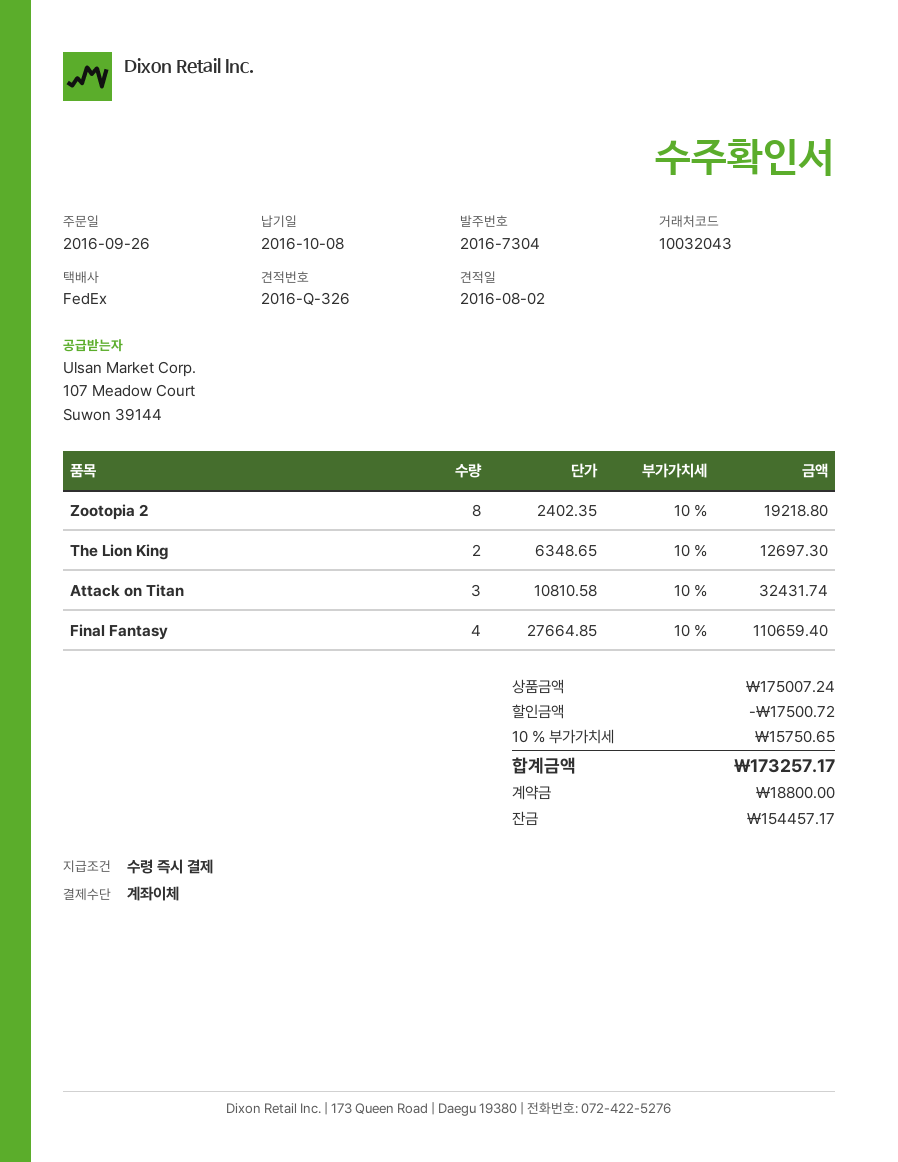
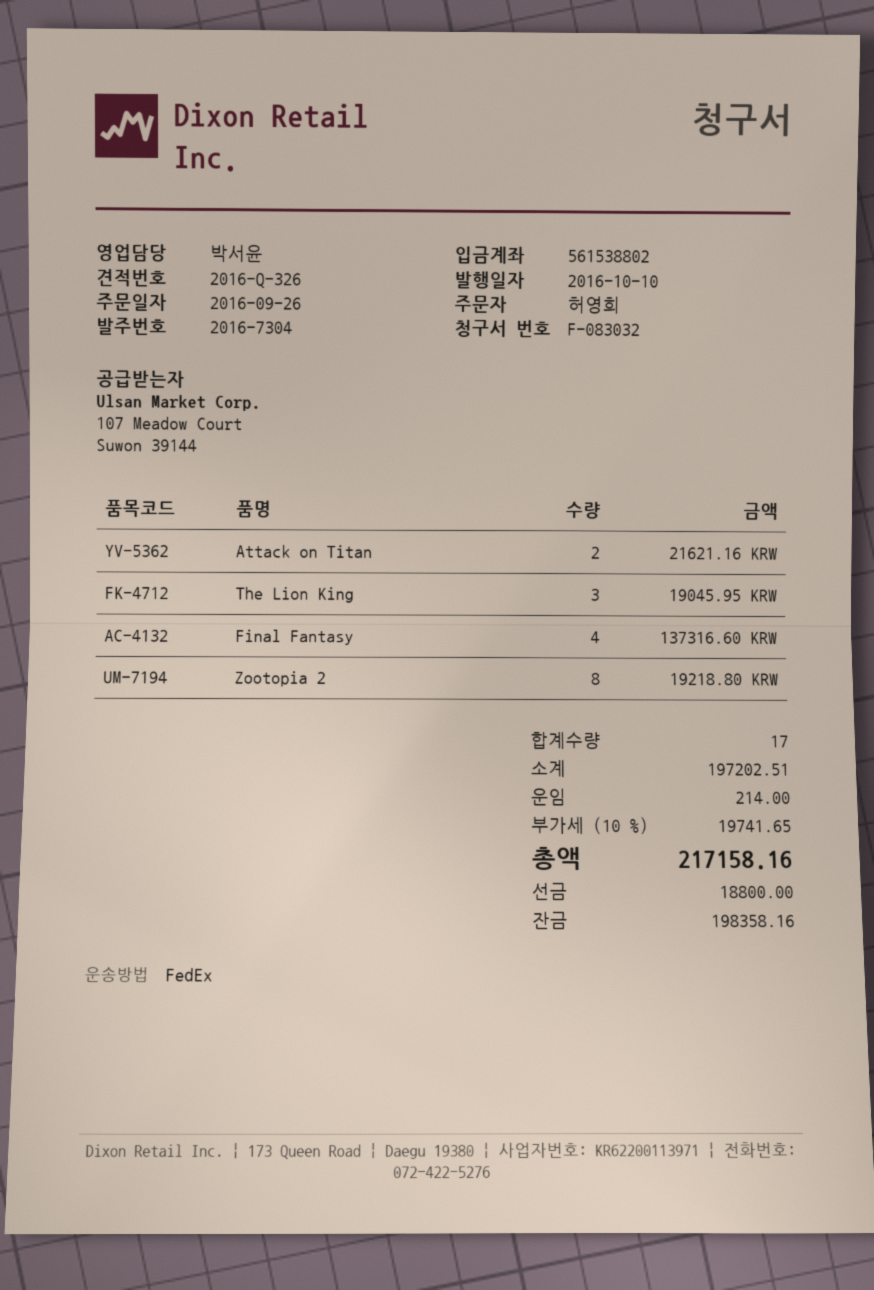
The Lion King: 2 for 12697.30 -> 3 for 19045.95
Attack on Titan: 3 for 32431.74 -> 2 for 21621.16
Final Fantasy: 4 for 110659.40 -> 4 for 137316.60
subtotal: 175007.24 -> 197202.51
discount: 17500.72 -> none
shipping: none -> 214.00
tax: 10% = 15750.65 -> 10% = 19741.65
total: 173257.17 -> 217158.16
balance: 154457.17 -> 198358.16

